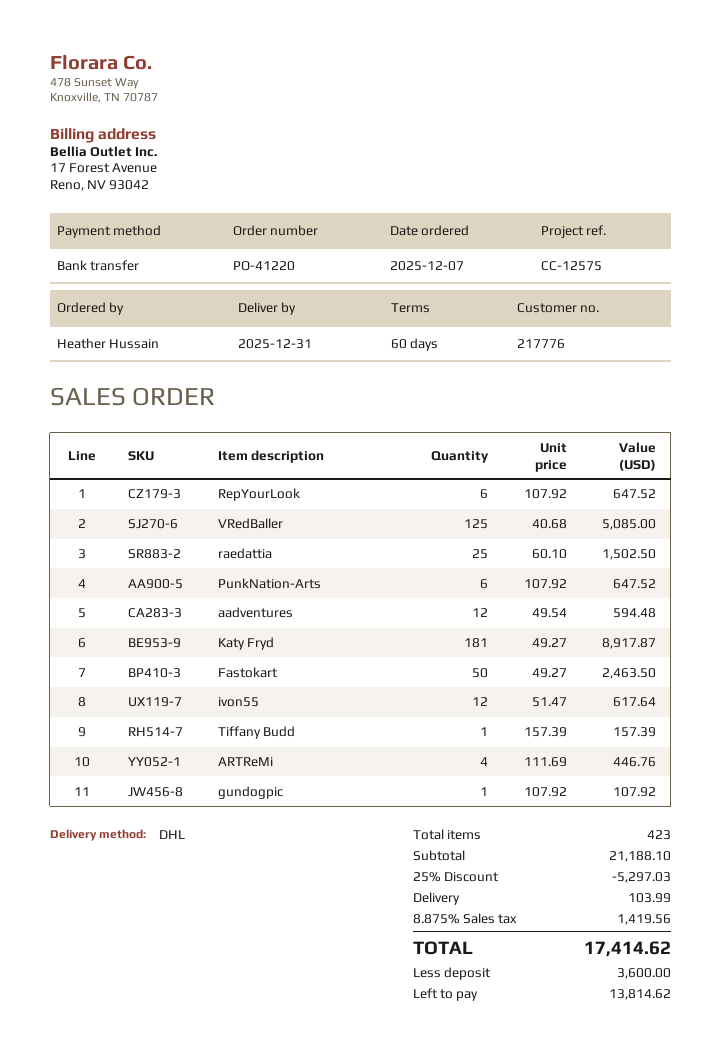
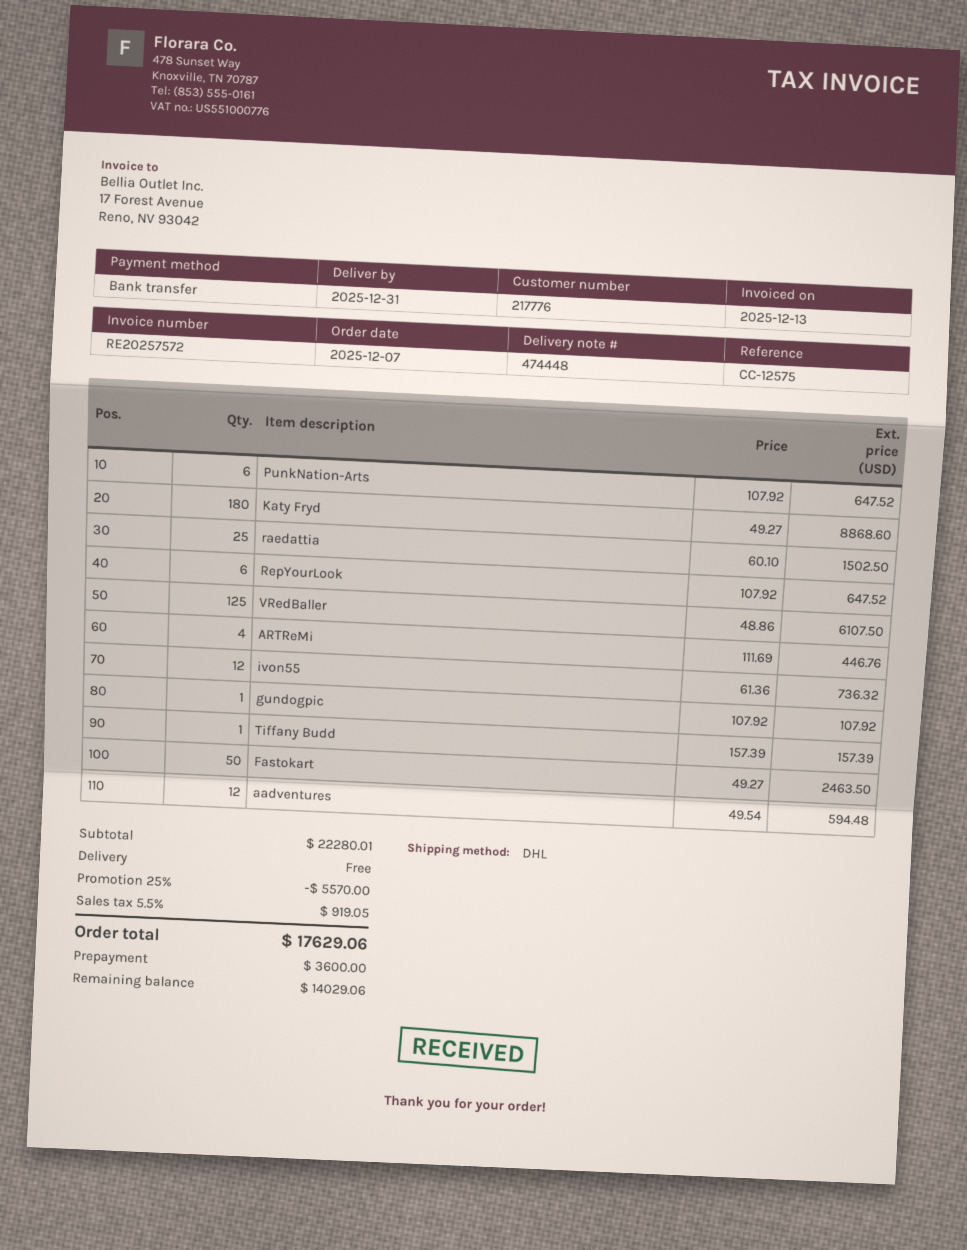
VRedBaller: 125 x 40.68 = 5085.00 -> 125 x 48.86 = 6107.50
Katy Fryd: 181 x 49.27 = 8917.87 -> 180 x 49.27 = 8868.60
ivon55: 12 x 51.47 = 617.64 -> 12 x 61.36 = 736.32
subtotal: 21188.10 -> 22280.01
discount: 25% = 5297.03 -> 25% = 5570.00
shipping: 103.99 -> 0.00
tax: 8.875% = 1419.56 -> 5.5% = 919.05
total: 17414.62 -> 17629.06
balance: 13814.62 -> 14029.06

